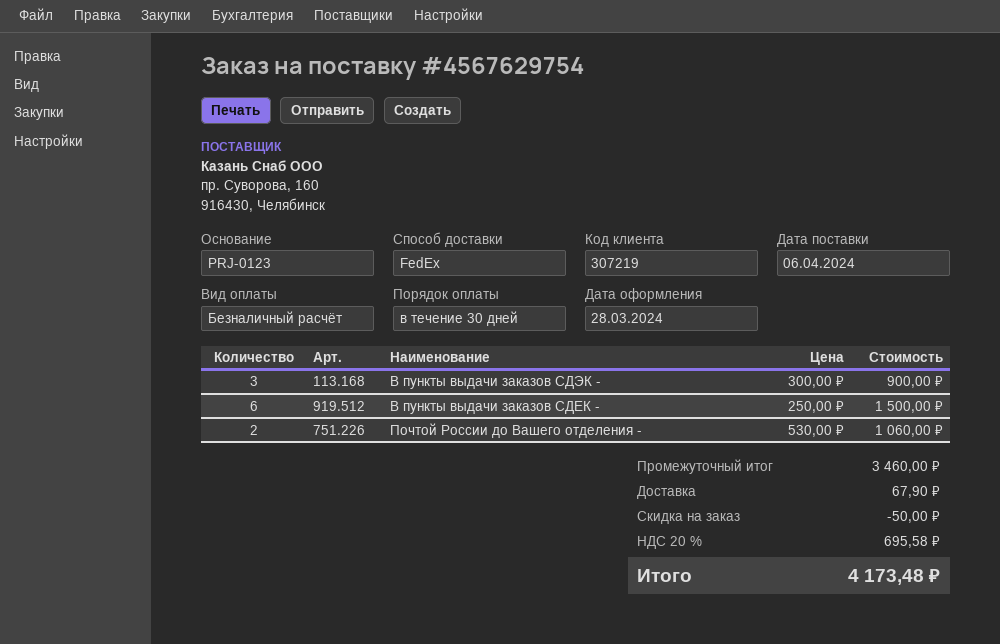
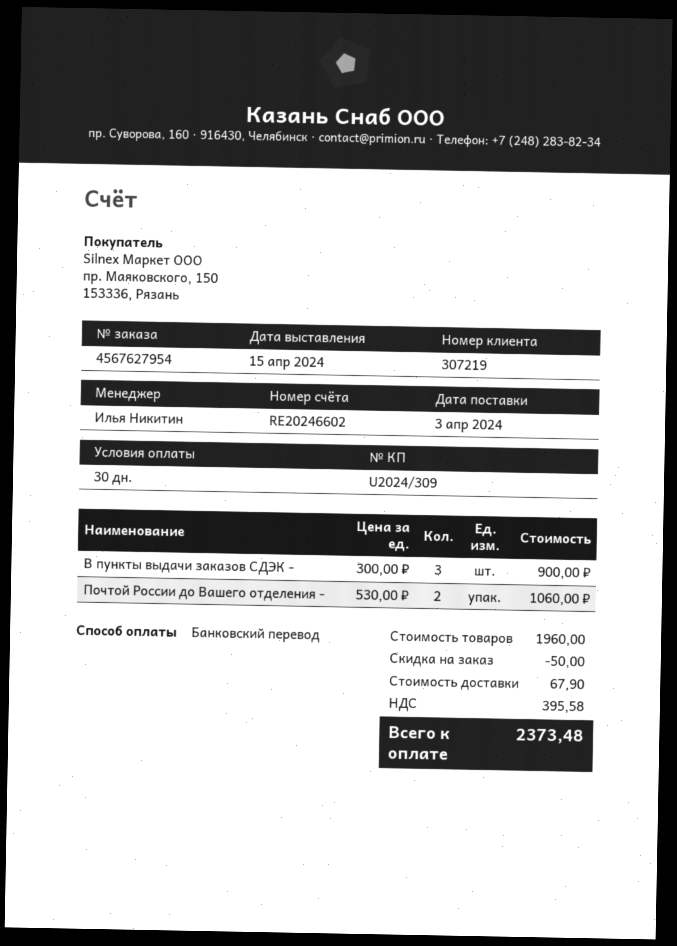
order number: 4567629754 -> 4567627954
delivery date: 2024-04-06 -> 2024-04-03
В пункты выдачи заказов СДЕК -: 6 x 250.00 = 1500.00 -> none
subtotal: 3460.00 -> 1960.00
tax: 695.58 -> 395.58
total: 4173.48 -> 2373.48

